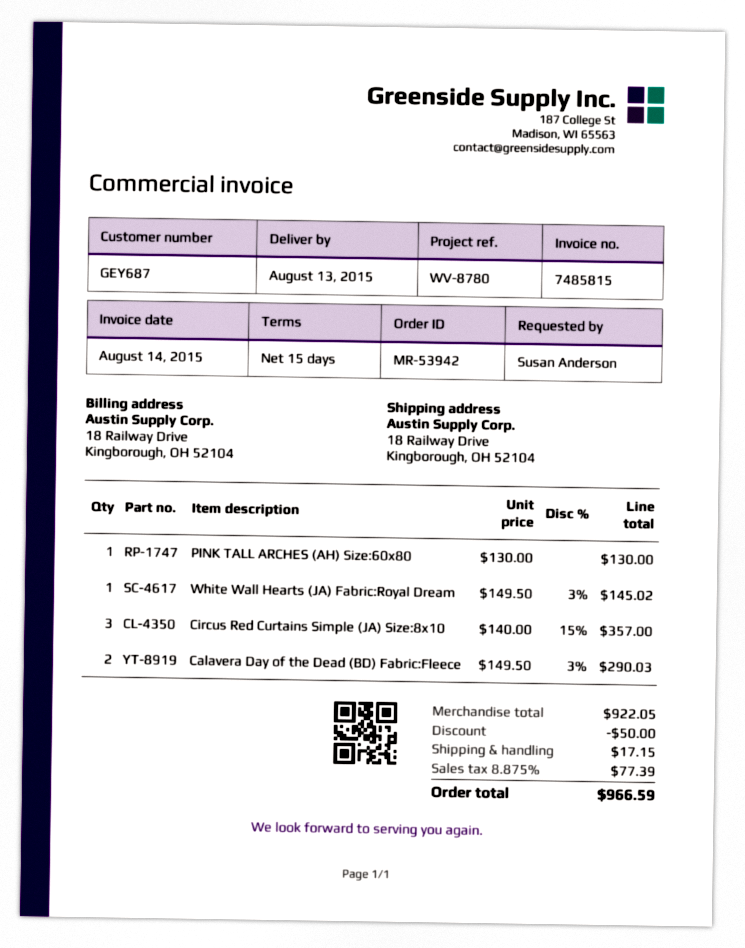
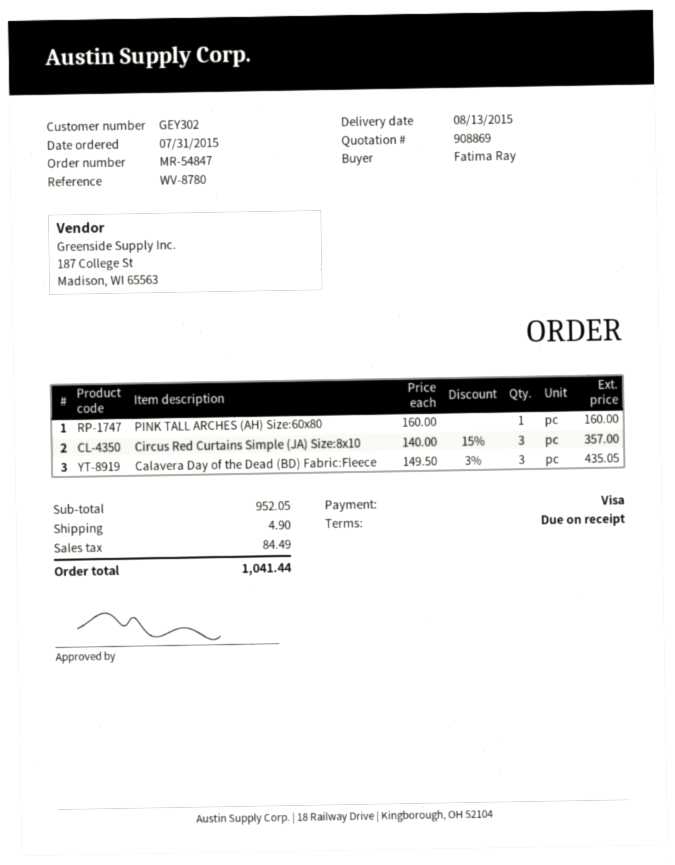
order number: MR-53942 -> MR-54847
payment terms: 15 days -> on receipt
customer number: GEY687 -> GEY302
ordered by: Susan Anderson -> Fatima Ray
PINK TALL ARCHES (AH) Size:60x80: 1 x 130.00 = 130.00 -> 1 x 160.00 = 160.00
White Wall Hearts (JA) Fabric:Royal Dream: 1 x 149.50 - 3% = 145.02 -> none
Calavera Day of the Dead (BD) Fabric:Fleece: 2 x 149.50 - 3% = 290.03 -> 3 x 149.50 - 3% = 435.05
subtotal: 922.05 -> 952.05
discount: 50.00 -> none
shipping: 17.15 -> 4.90
tax: 77.39 -> 84.49
total: 966.59 -> 1041.44

